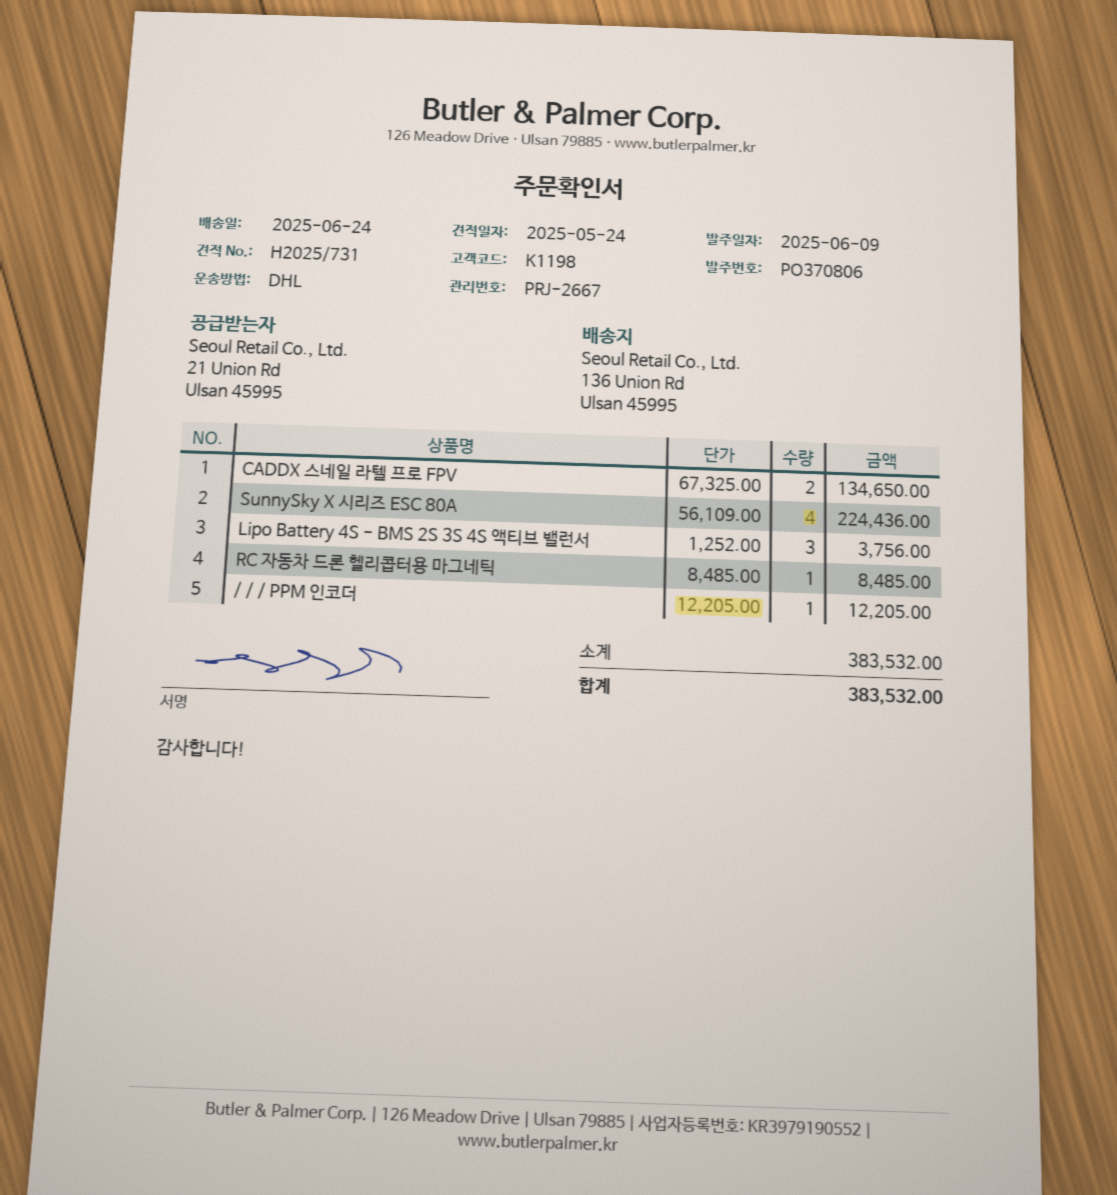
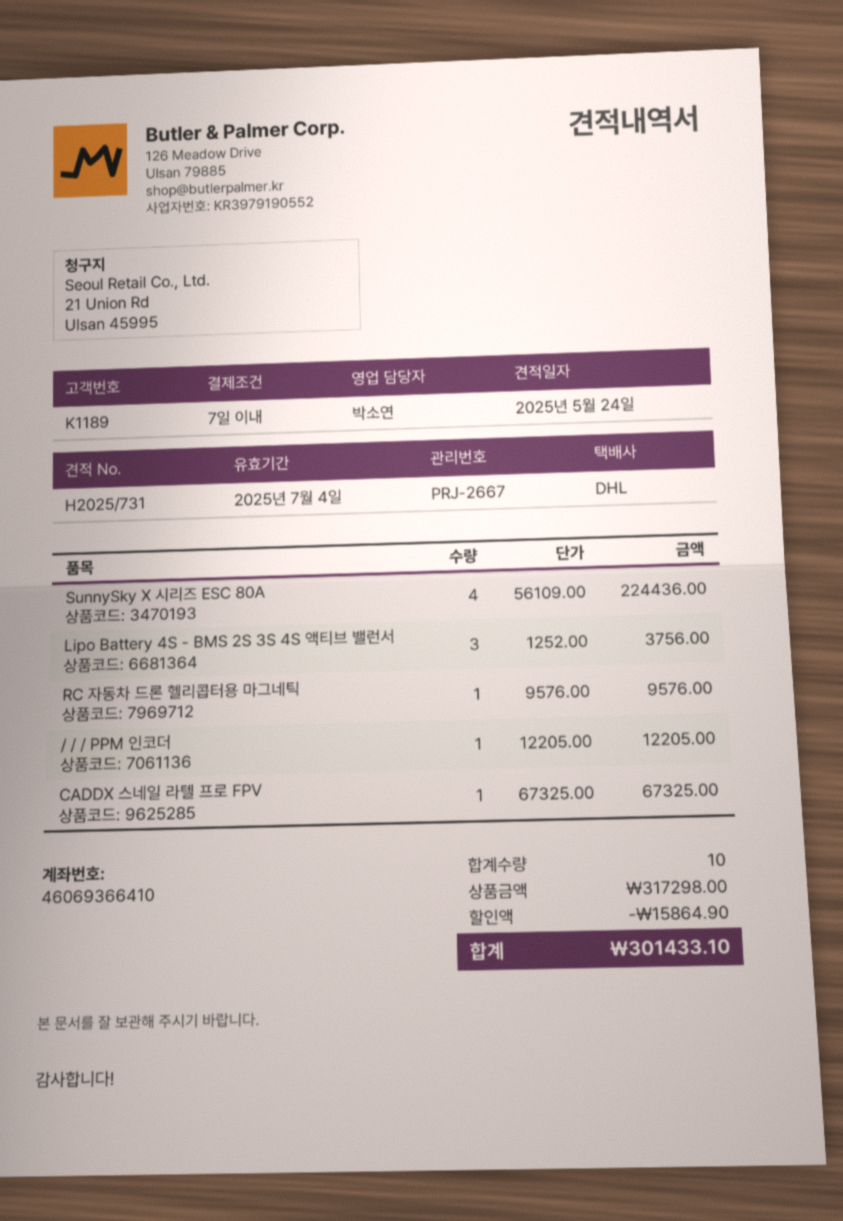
customer number: K1198 -> K1189
CADDX 스네일 라텔 프로 FPV: 2 x 67325.00 = 134650.00 -> 1 x 67325.00 = 67325.00
RC 자동차 드론 헬리콥터용 마그네틱: 1 x 8485.00 = 8485.00 -> 1 x 9576.00 = 9576.00
subtotal: 383532.00 -> 317298.00
discount: none -> 15864.90
total: 383532.00 -> 301433.10

